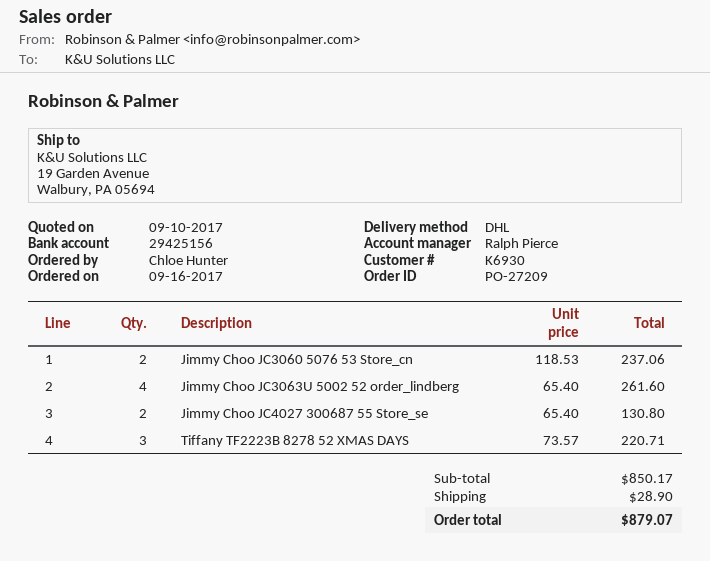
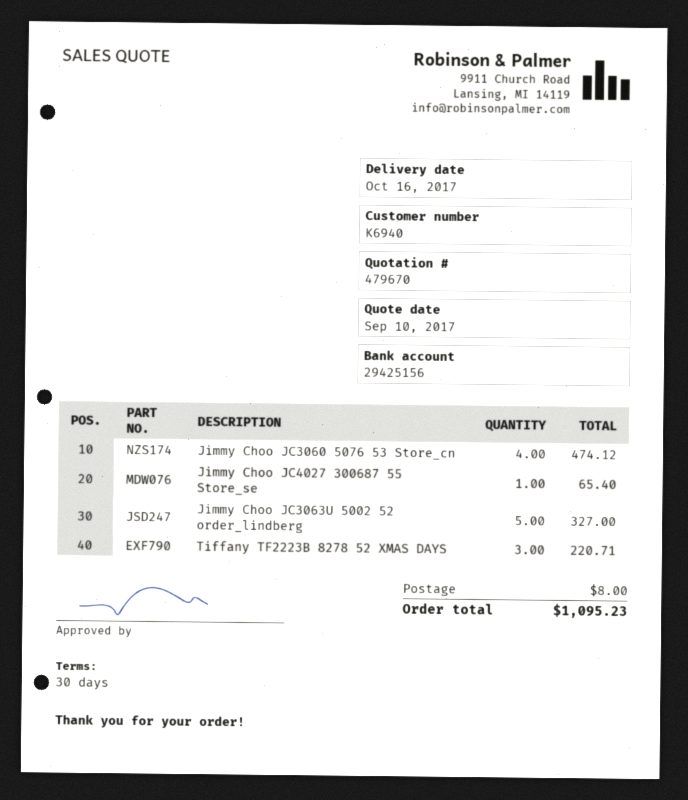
customer number: K6930 -> K6940
Jimmy Choo JC3060 5076 53 Store_cn: 2 for 237.06 -> 4 for 474.12
Jimmy Choo JC3063U 5002 52 order_lindberg: 4 for 261.60 -> 5 for 327.00
Jimmy Choo JC4027 300687 55 Store_se: 2 for 130.80 -> 1 for 65.40
shipping: 28.90 -> 8.00
total: 879.07 -> 1095.23

